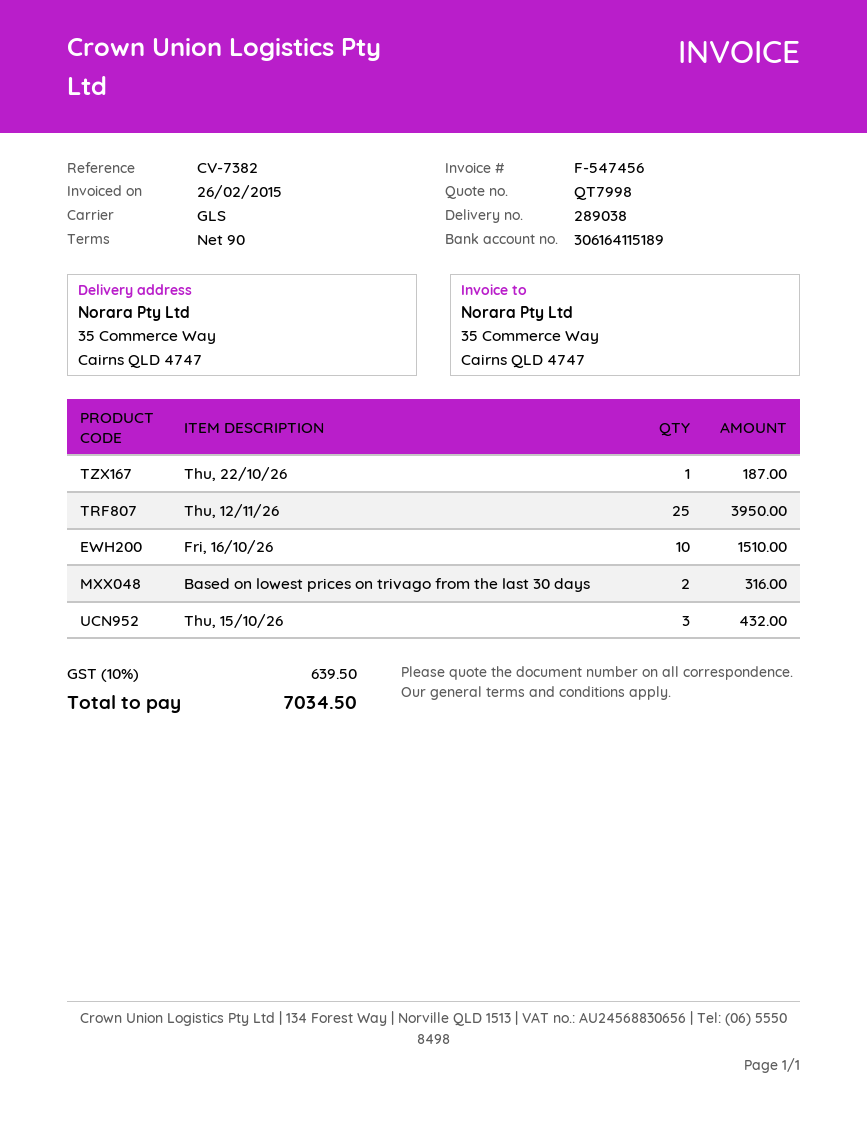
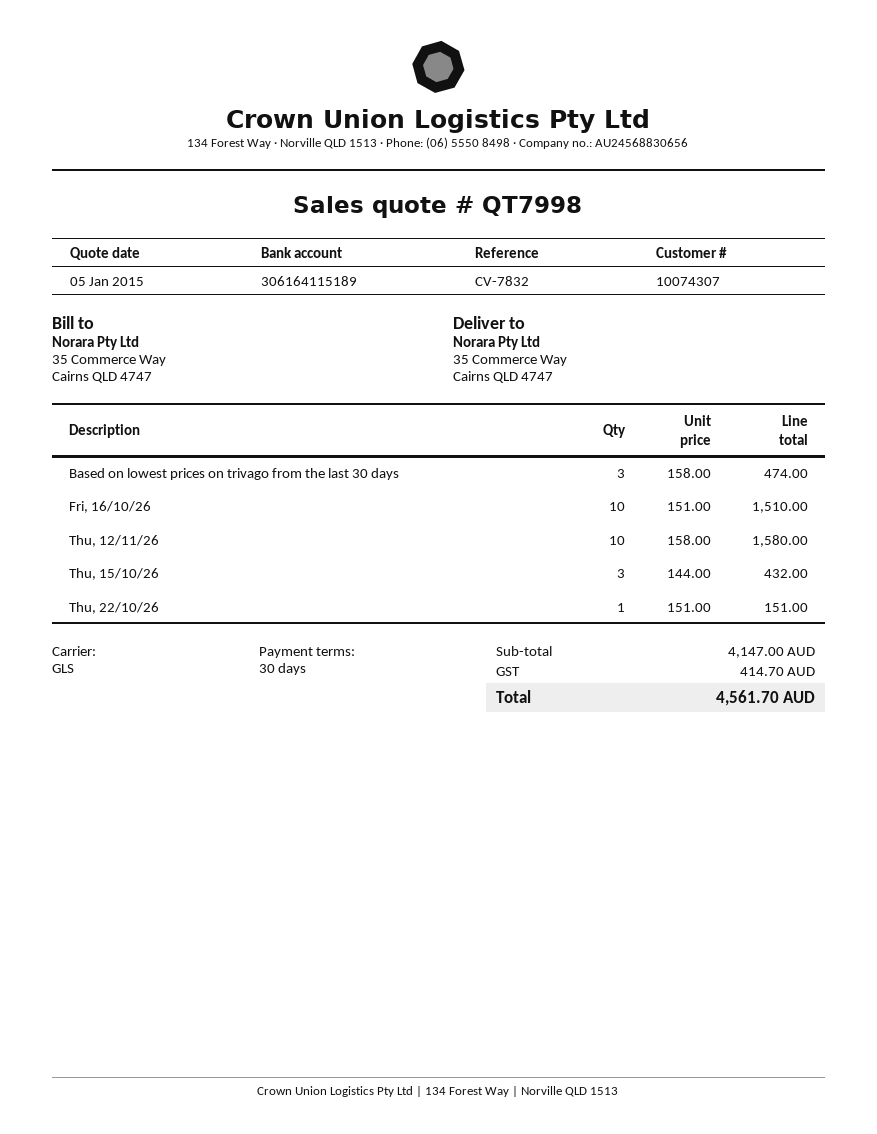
payment terms: 90 days -> 30 days
reference: CV-7382 -> CV-7832
Thu, 22/10/26: 1 for 187.00 -> 1 for 151.00
Thu, 12/11/26: 25 for 3950.00 -> 10 for 1580.00
Based on lowest prices on trivago from the last 30 days: 2 for 316.00 -> 3 for 474.00
tax: 639.50 -> 414.70
total: 7034.50 -> 4561.70

